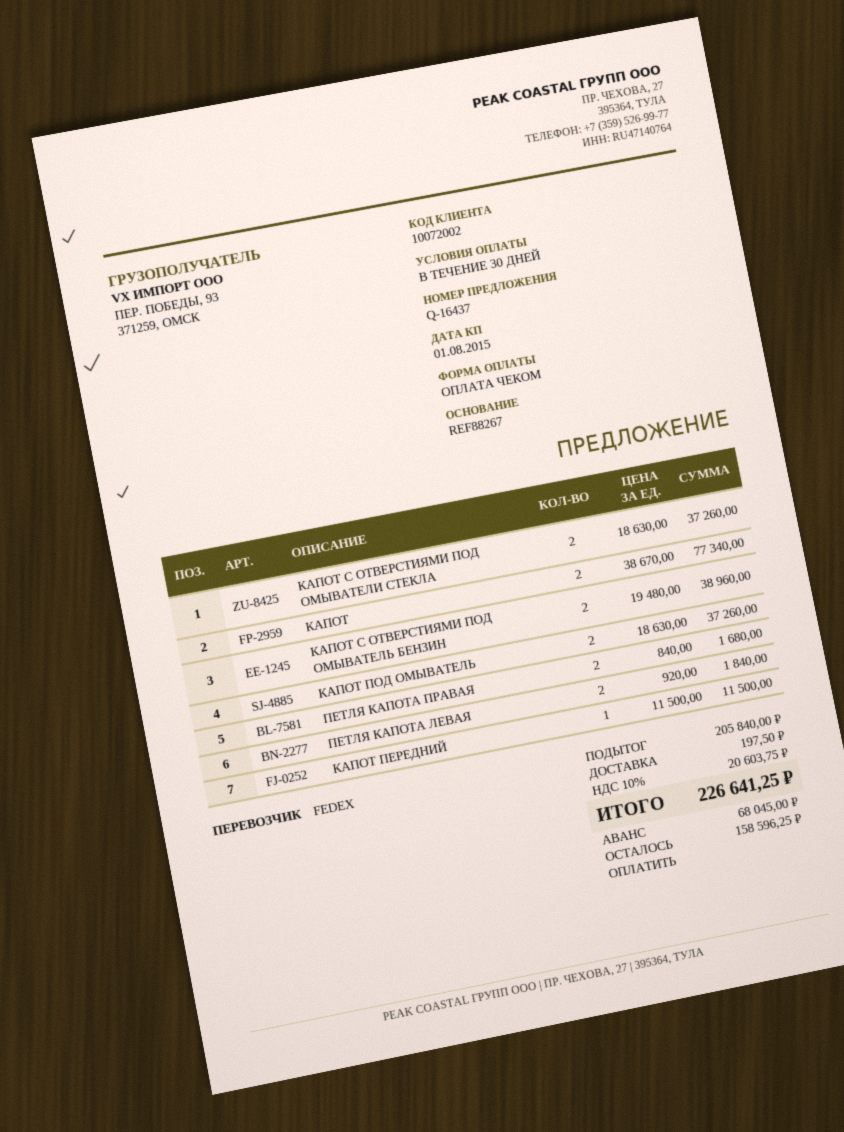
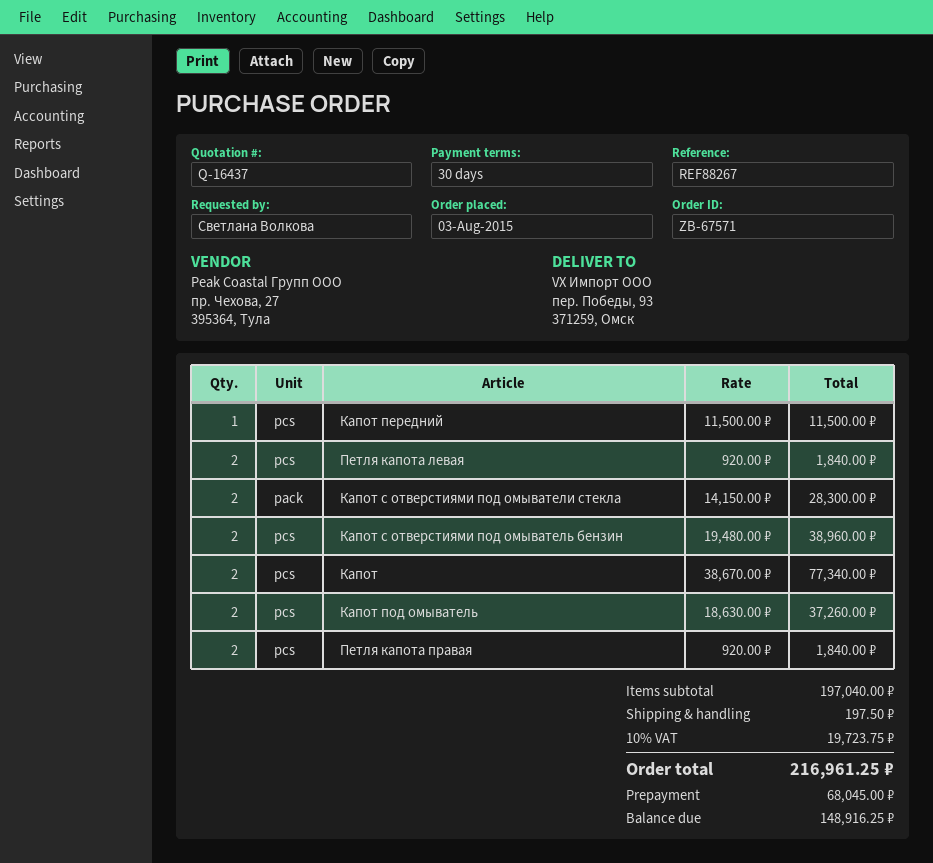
КАПОТ С ОТВЕРСТИЯМИ ПОД ОМЫВАТЕЛИ СТЕКЛА: 2 x 18630.00 = 37260.00 -> 2 x 14150.00 = 28300.00
ПЕТЛЯ КАПОТА ПРАВАЯ: 2 x 840.00 = 1680.00 -> 2 x 920.00 = 1840.00
subtotal: 205840.00 -> 197040.00
tax: 10% = 20603.75 -> 10% = 19723.75
total: 226641.25 -> 216961.25
balance: 158596.25 -> 148916.25

